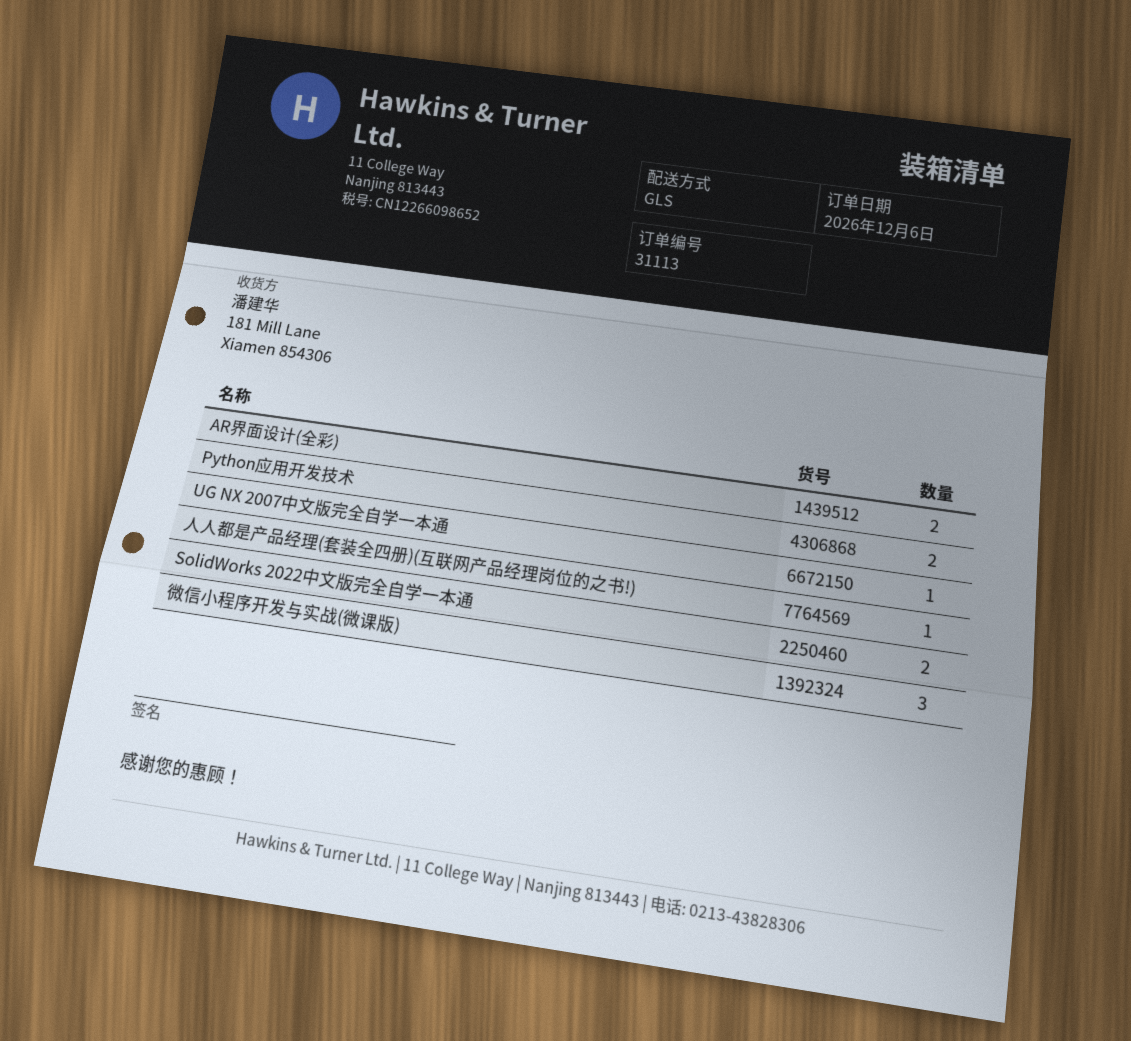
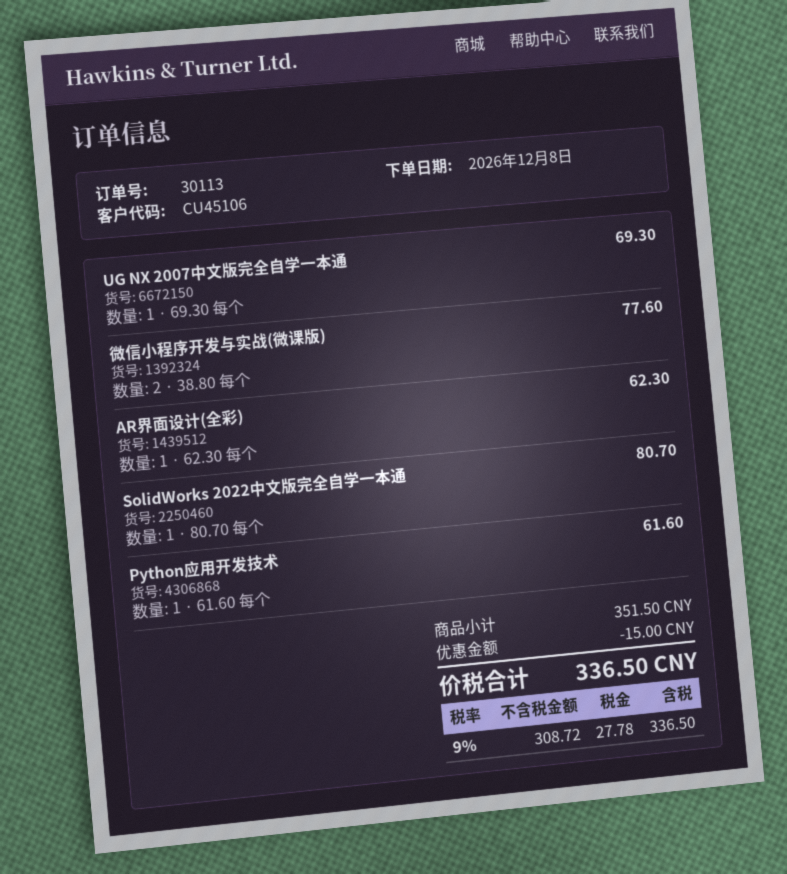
order number: 31113 -> 30113
order date: 2026-12-06 -> 2026-12-08
AR界面设计(全彩): 2 -> 1
Python应用开发技术: 2 -> 1
人人都是产品经理(套装全四册)(互联网产品经理岗位的之书!): 1 -> none
SolidWorks 2022中文版完全自学一本通: 2 -> 1
微信小程序开发与实战(微课版): 3 -> 2

